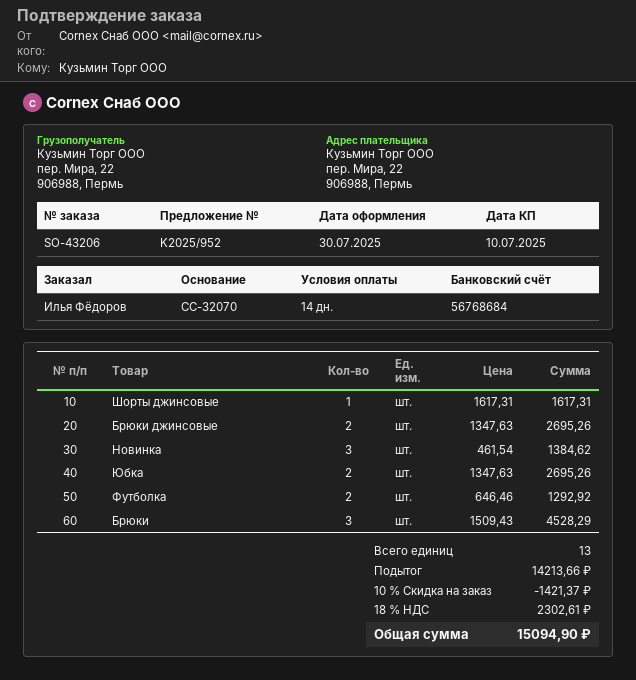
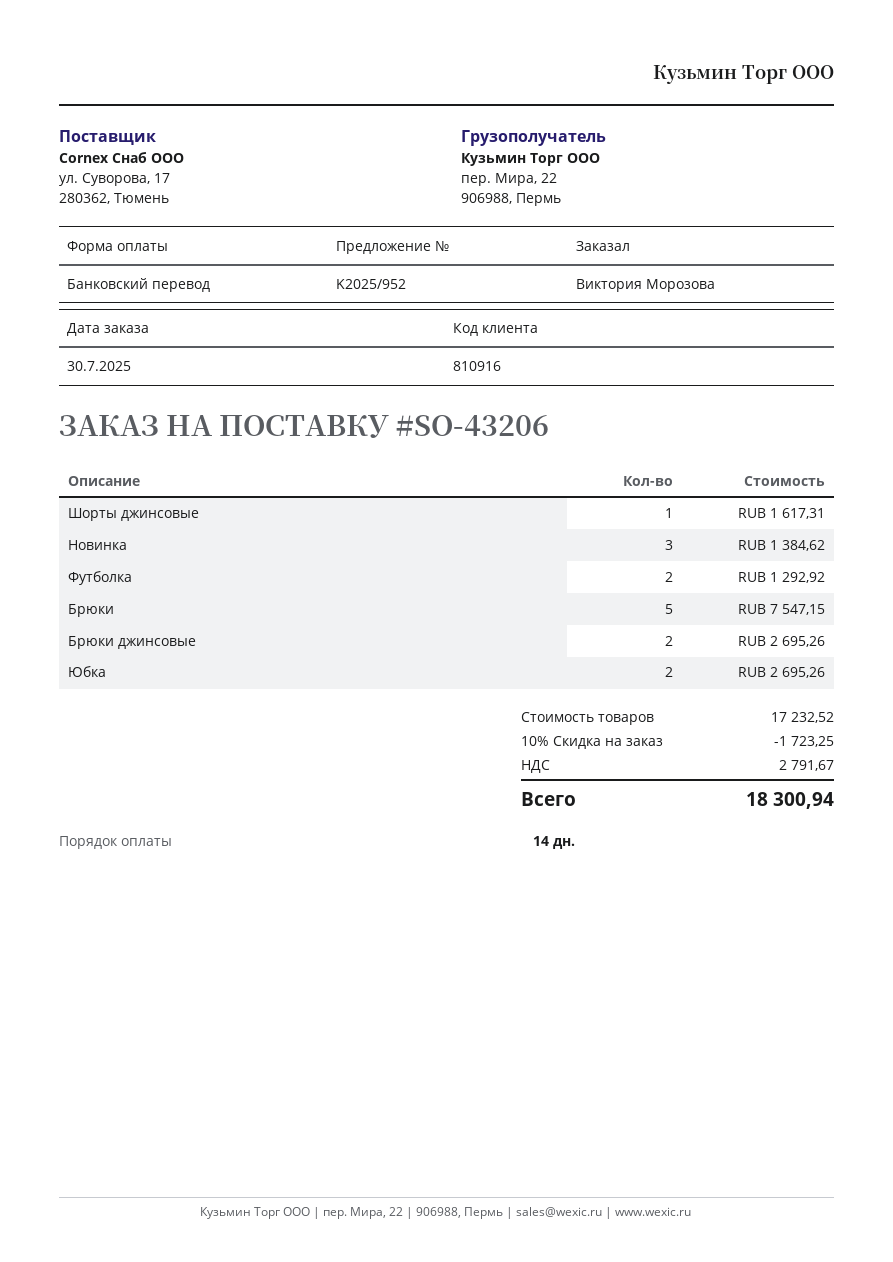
ordered by: Илья Фёдоров -> Виктория Морозова
Брюки: 3 for 4528.29 -> 5 for 7547.15
subtotal: 14213.66 -> 17232.52
discount: 10% = 1421.37 -> 10% = 1723.25
tax: 2302.61 -> 2791.67
total: 15094.90 -> 18300.94

